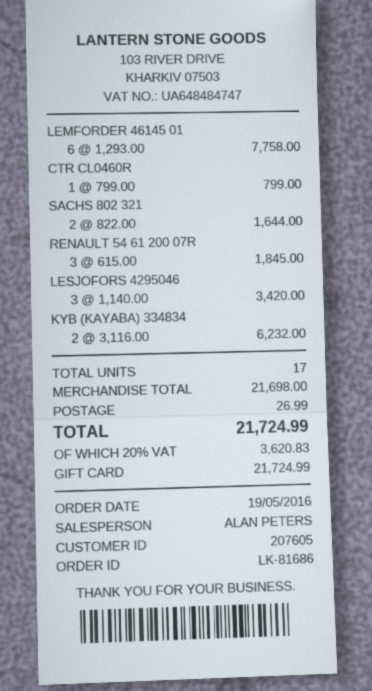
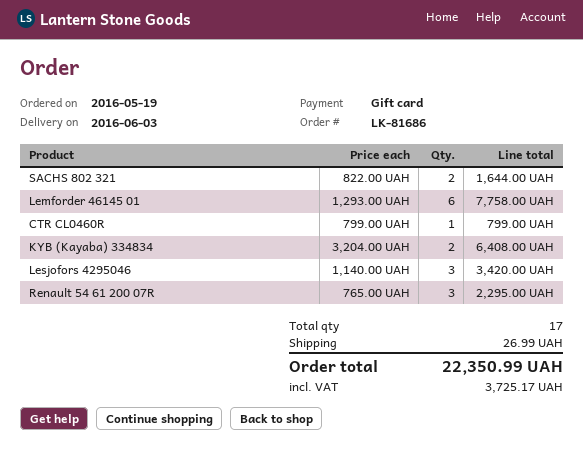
RENAULT 54 61 200 07R: 3 x 615.00 = 1845.00 -> 3 x 765.00 = 2295.00
KYB (KAYABA) 334834: 2 x 3116.00 = 6232.00 -> 2 x 3204.00 = 6408.00
tax: 3620.83 -> 3725.17
total: 21724.99 -> 22350.99

